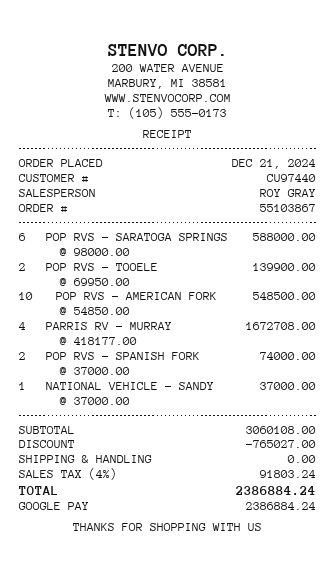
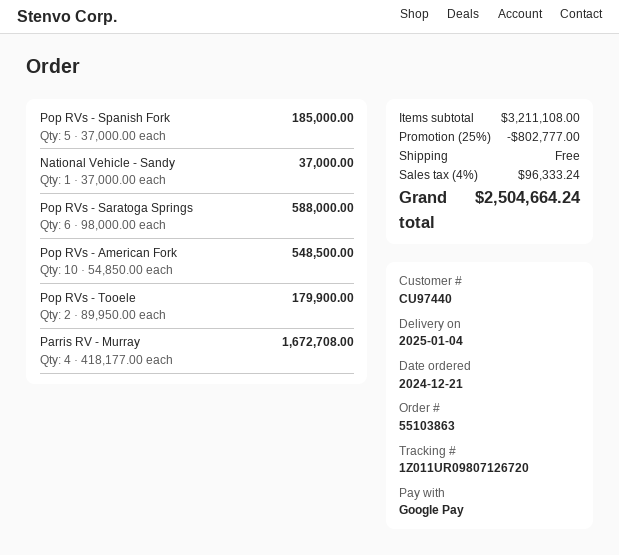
order number: 55103867 -> 55103863
POP RVS - TOOELE: 2 x 69950.00 = 139900.00 -> 2 x 89950.00 = 179900.00
POP RVS - SPANISH FORK: 2 x 37000.00 = 74000.00 -> 5 x 37000.00 = 185000.00
subtotal: 3060108.00 -> 3211108.00
discount: 765027.00 -> 802777.00
tax: 4% = 91803.24 -> 4% = 96333.24
total: 2386884.24 -> 2504664.24

